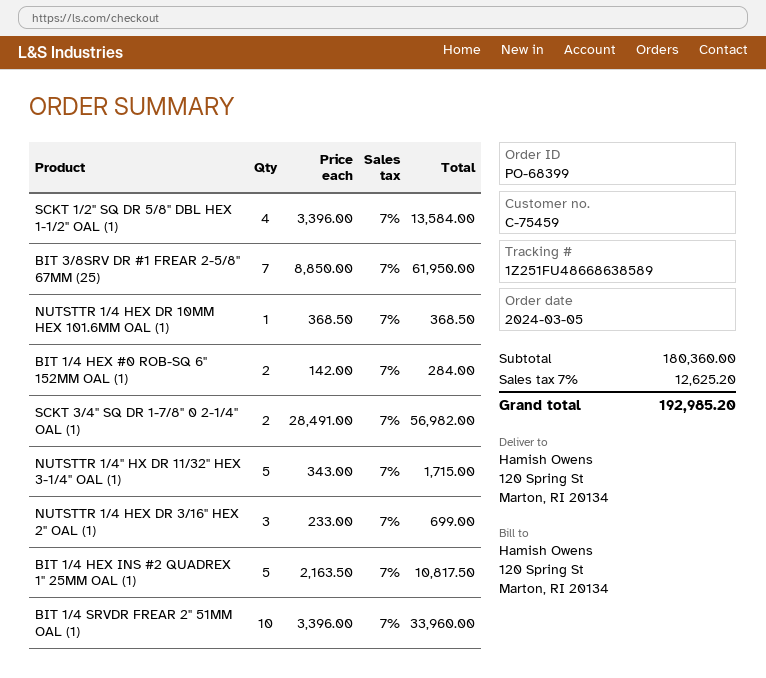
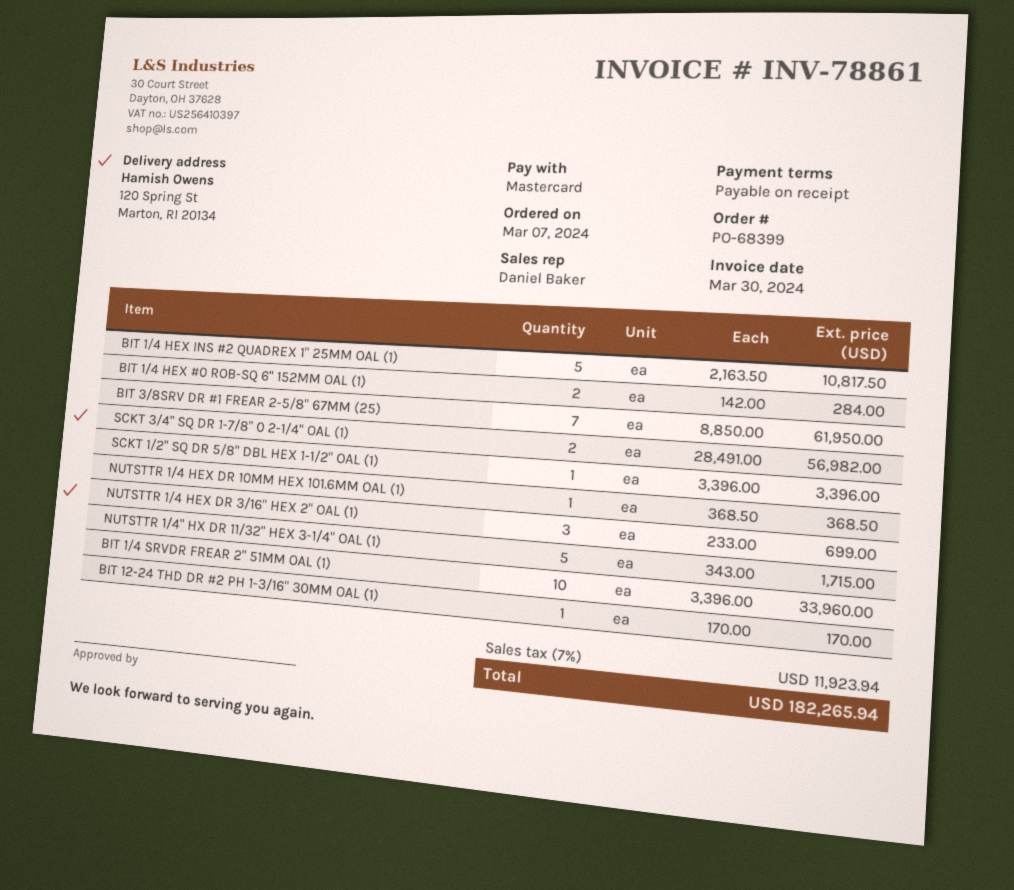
order date: 2024-03-05 -> 2024-03-07
SCKT 1/2" SQ DR 5/8" DBL HEX 1-1/2" OAL (1): 4 x 3396.00 = 13584.00 -> 1 x 3396.00 = 3396.00
BIT 12-24 THD DR #2 PH 1-3/16" 30MM OAL (1): none -> 1 x 170.00 = 170.00
tax: 7% = 12625.20 -> 7% = 11923.94
total: 192985.20 -> 182265.94

